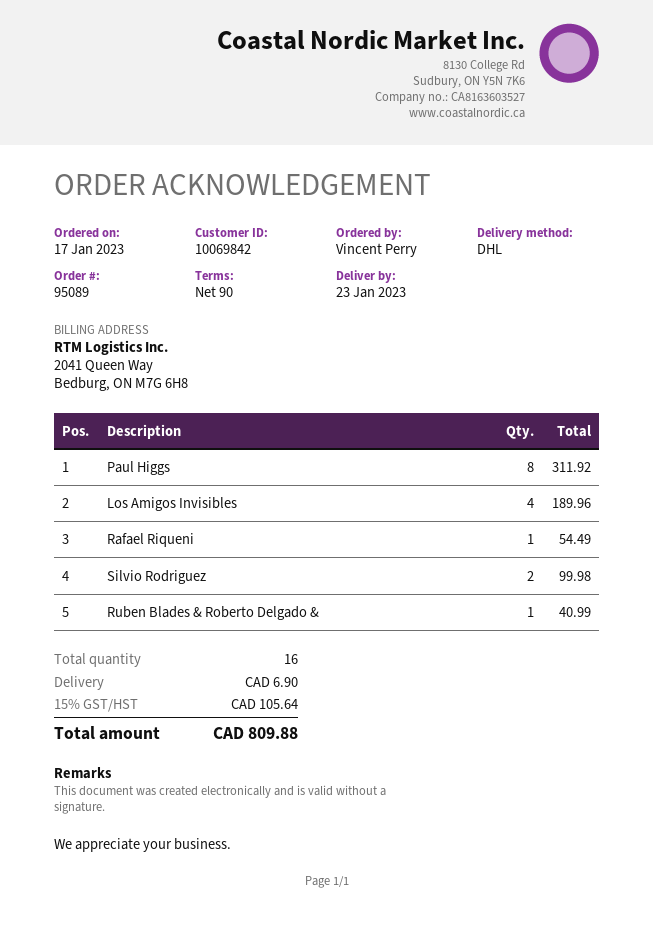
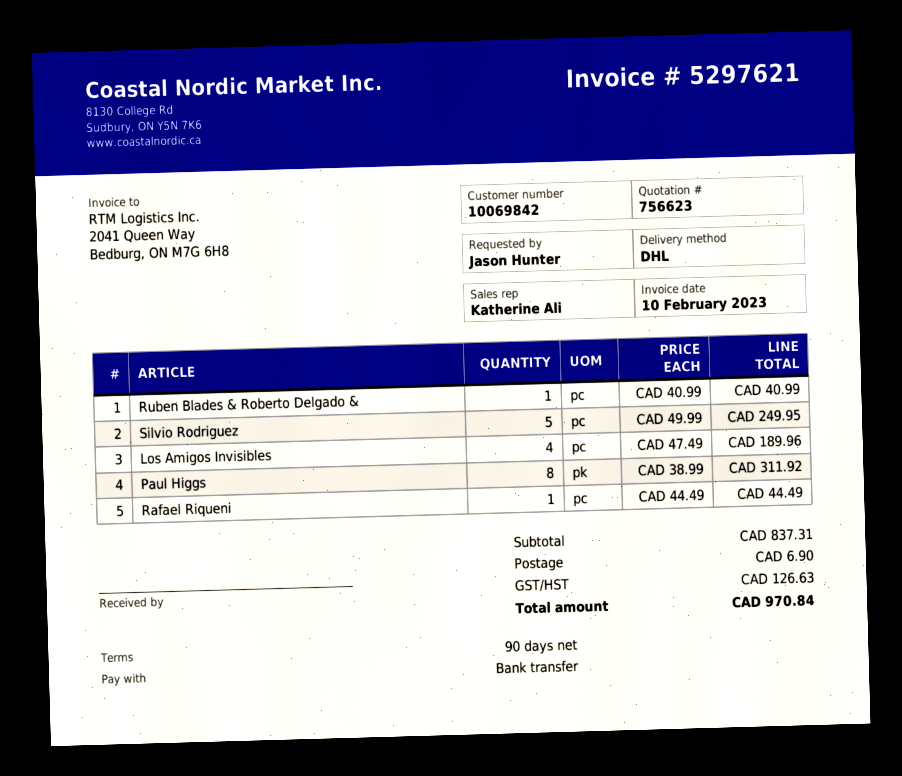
ordered by: Vincent Perry -> Jason Hunter
Rafael Riqueni: 1 for 54.49 -> 1 for 44.49
Silvio Rodriguez: 2 for 99.98 -> 5 for 249.95
tax: 105.64 -> 126.63
total: 809.88 -> 970.84

